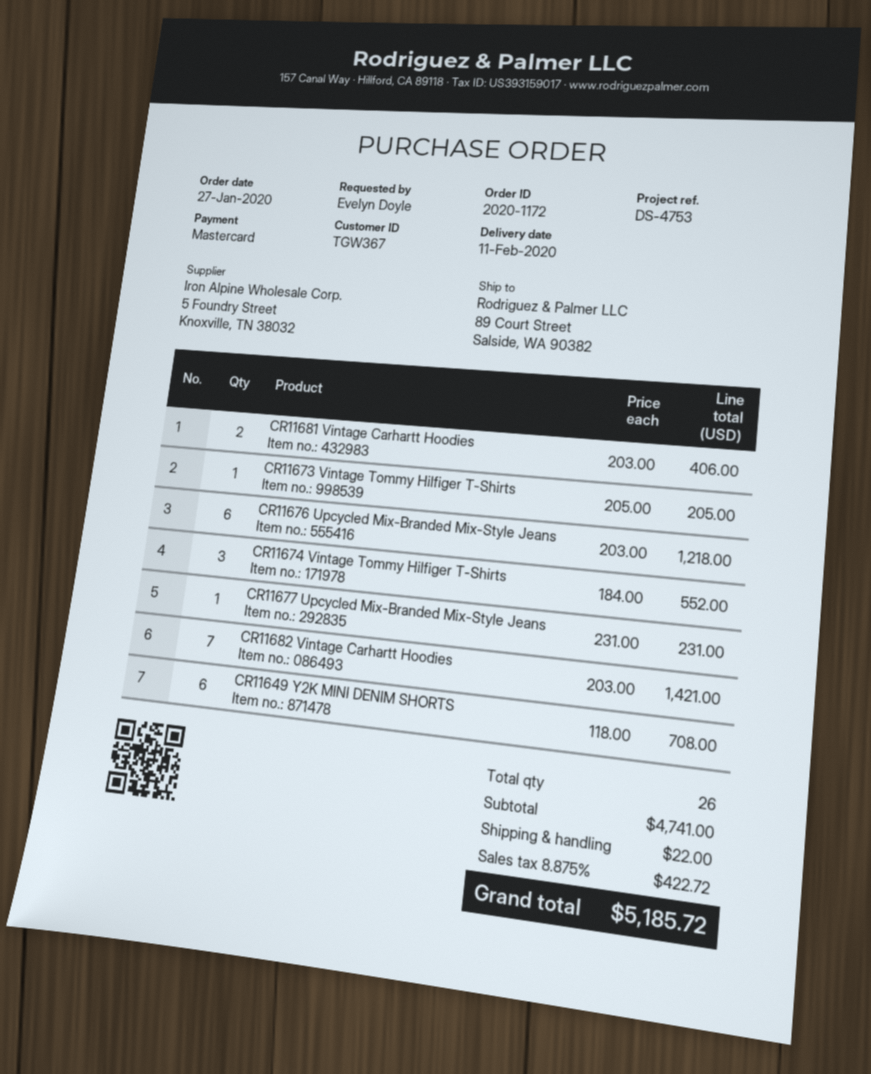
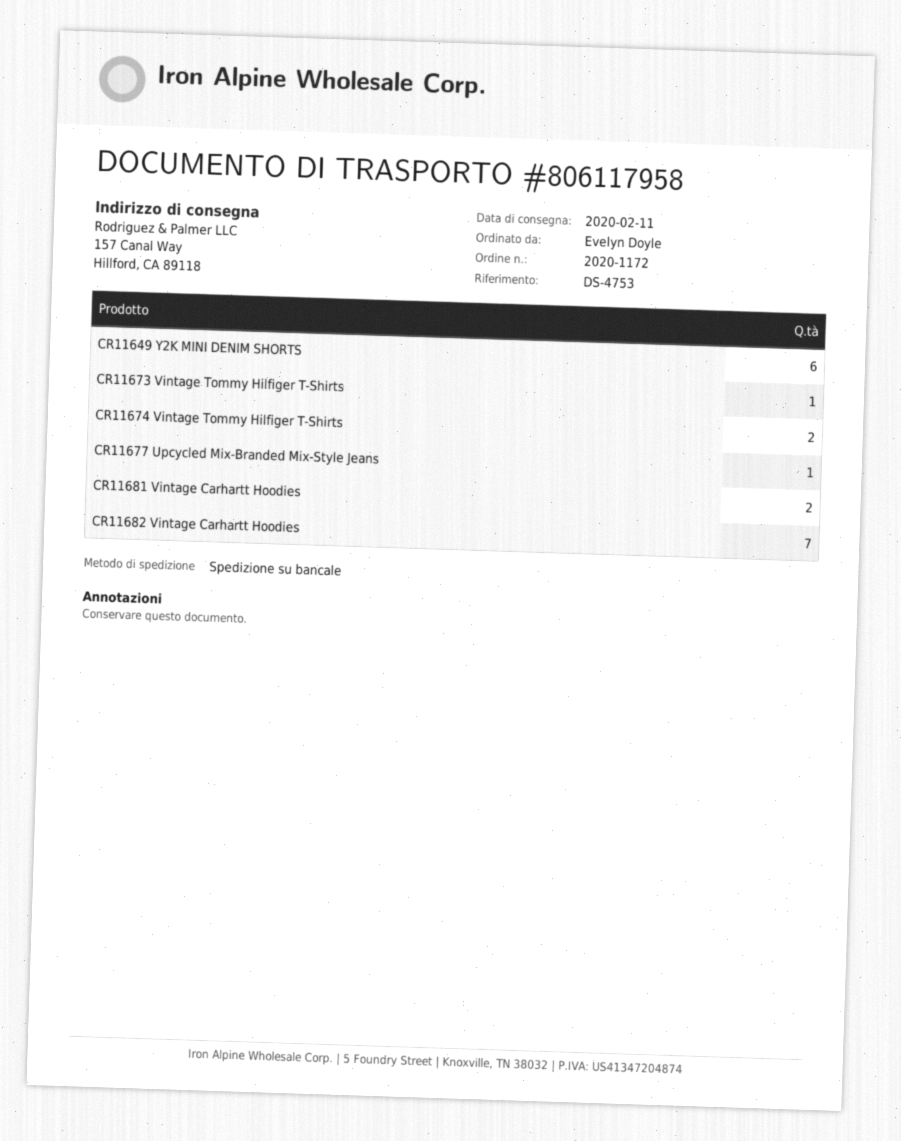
ship to: 89 Court Street, Salside, WA 90382 -> 157 Canal Way, Hillford, CA 89118
CR11676 Upcycled Mix-Branded Mix-Style Jeans: 6 -> none
CR11674 Vintage Tommy Hilfiger T-Shirts: 3 -> 2

